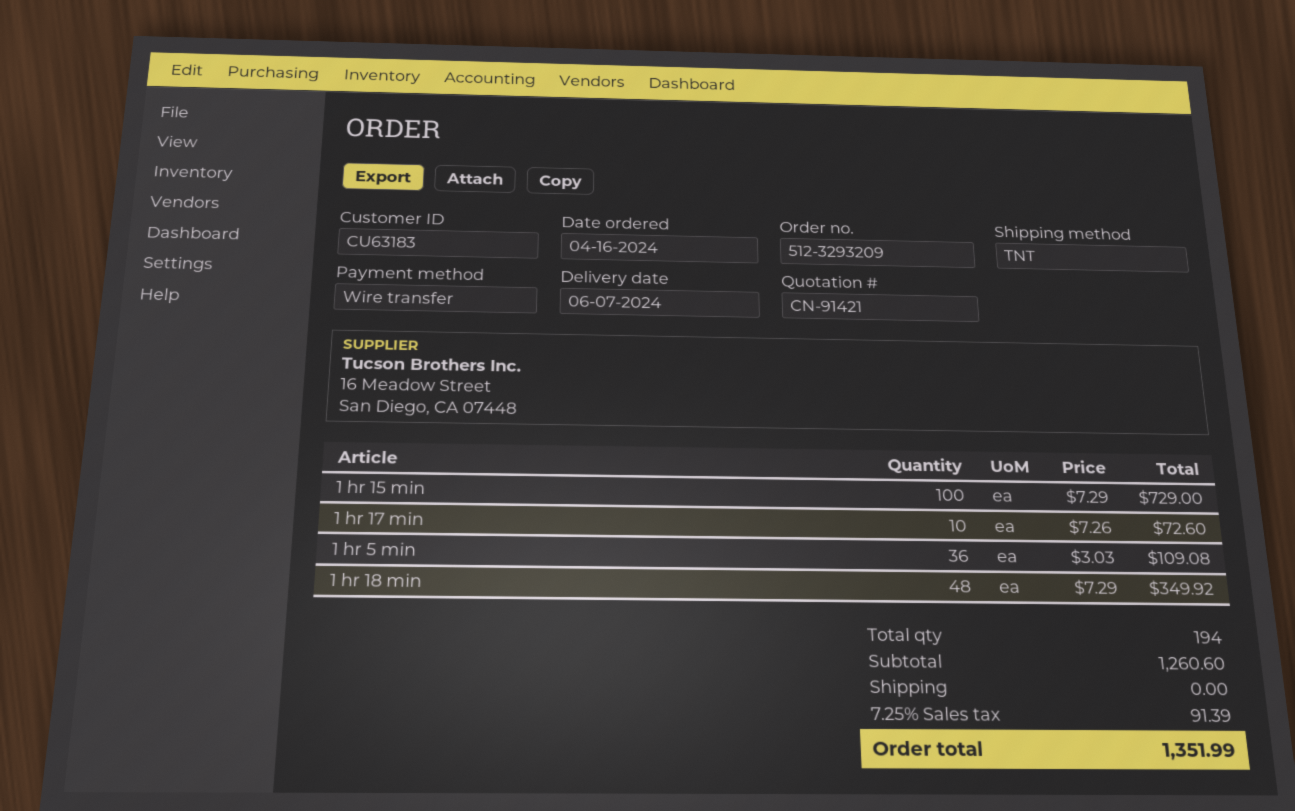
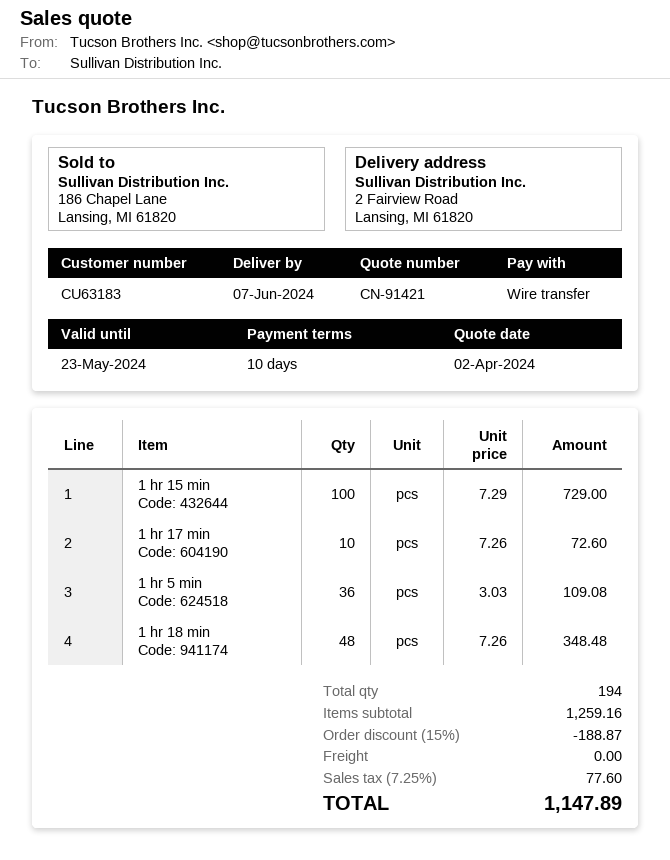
1 hr 18 min: 48 x 7.29 = 349.92 -> 48 x 7.26 = 348.48
subtotal: 1260.60 -> 1259.16
discount: none -> 15% = 188.87
tax: 7.25% = 91.39 -> 7.25% = 77.60
total: 1351.99 -> 1147.89

